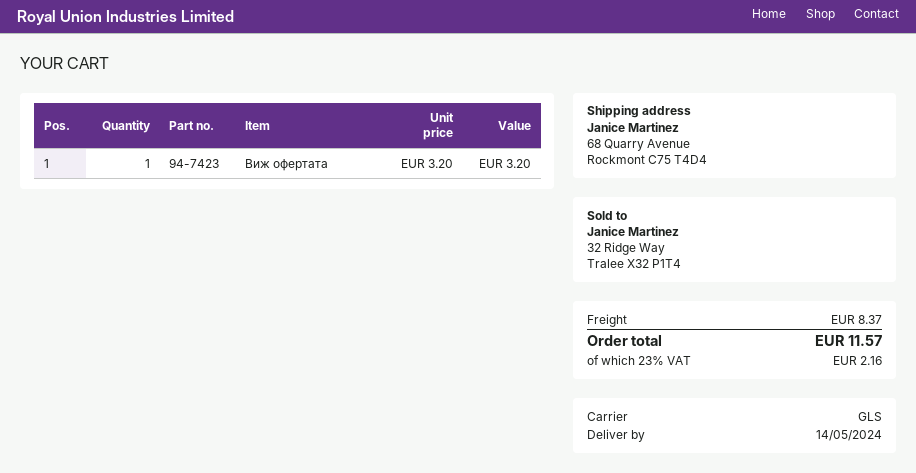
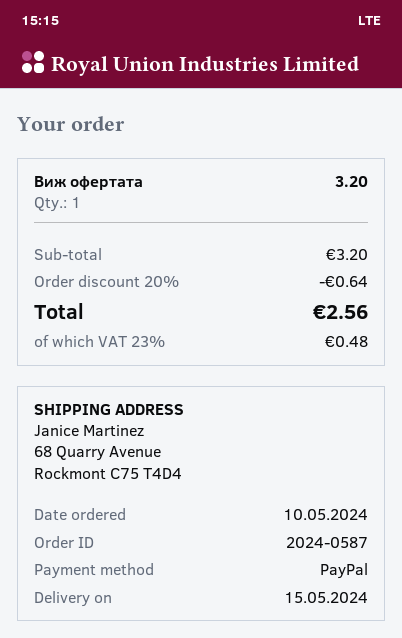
delivery date: 2024-05-14 -> 2024-05-15
discount: none -> 20% = 0.64
shipping: 8.37 -> none
tax: 23% = 2.16 -> 23% = 0.48
total: 11.57 -> 2.56

